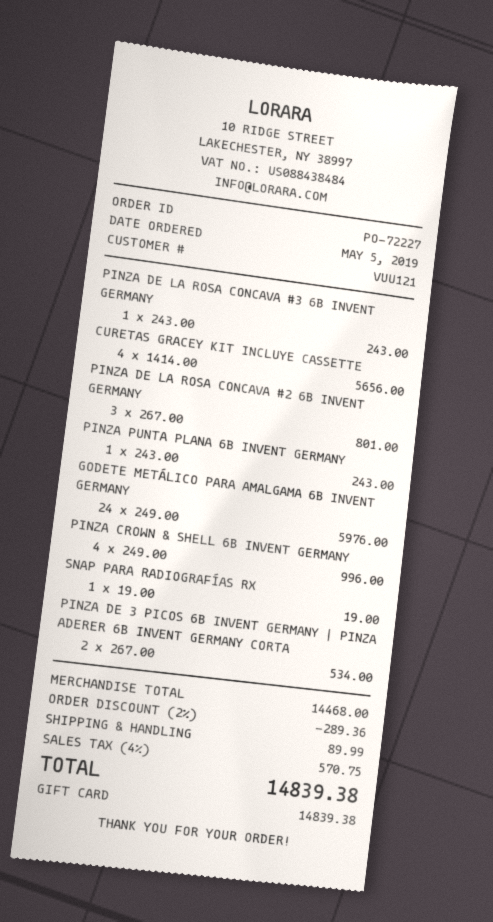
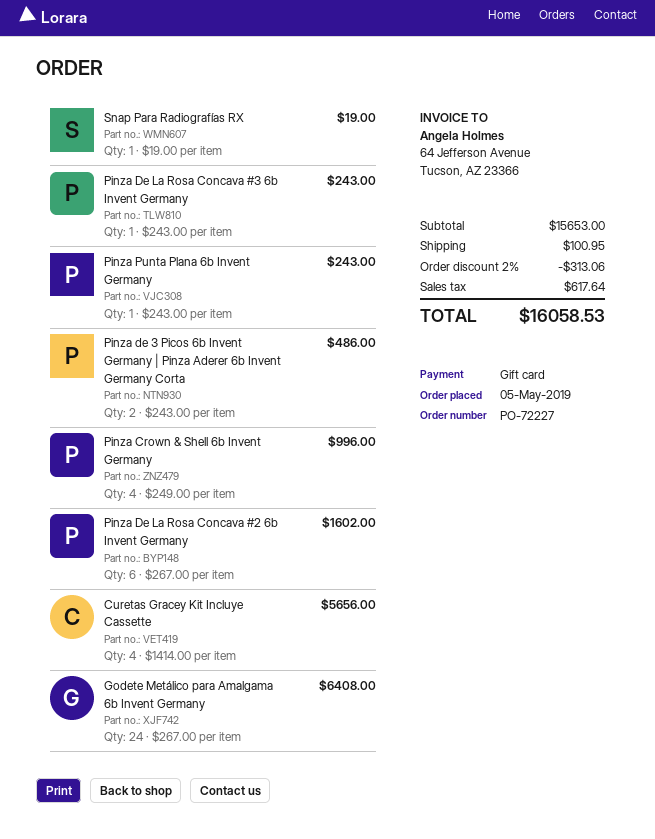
PINZA DE LA ROSA CONCAVA #2 6B INVENT GERMANY: 3 x 267.00 = 801.00 -> 6 x 267.00 = 1602.00
GODETE METÁLICO PARA AMALGAMA 6B INVENT GERMANY: 24 x 249.00 = 5976.00 -> 24 x 267.00 = 6408.00
PINZA DE 3 PICOS 6B INVENT GERMANY | PINZA ADERER 6B INVENT GERMANY CORTA: 2 x 267.00 = 534.00 -> 2 x 243.00 = 486.00
subtotal: 14468.00 -> 15653.00
discount: 2% = 289.36 -> 2% = 313.06
shipping: 89.99 -> 100.95
tax: 570.75 -> 617.64
total: 14839.38 -> 16058.53

